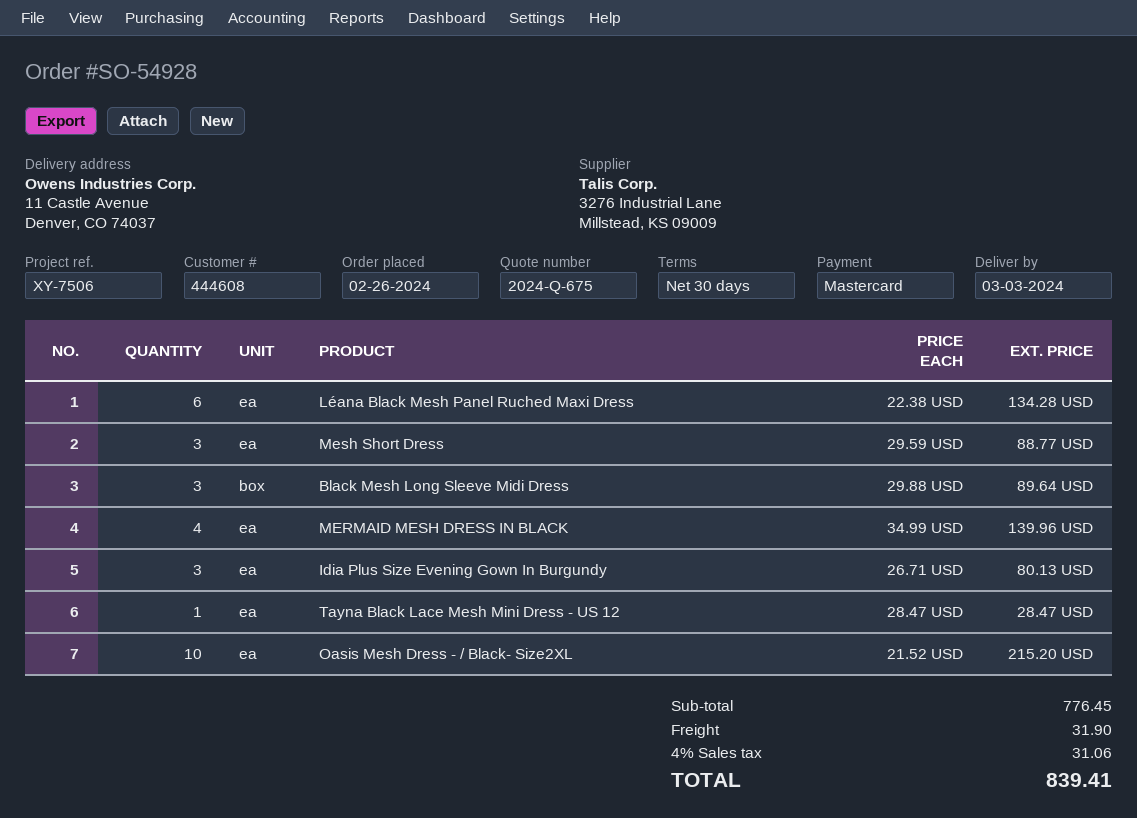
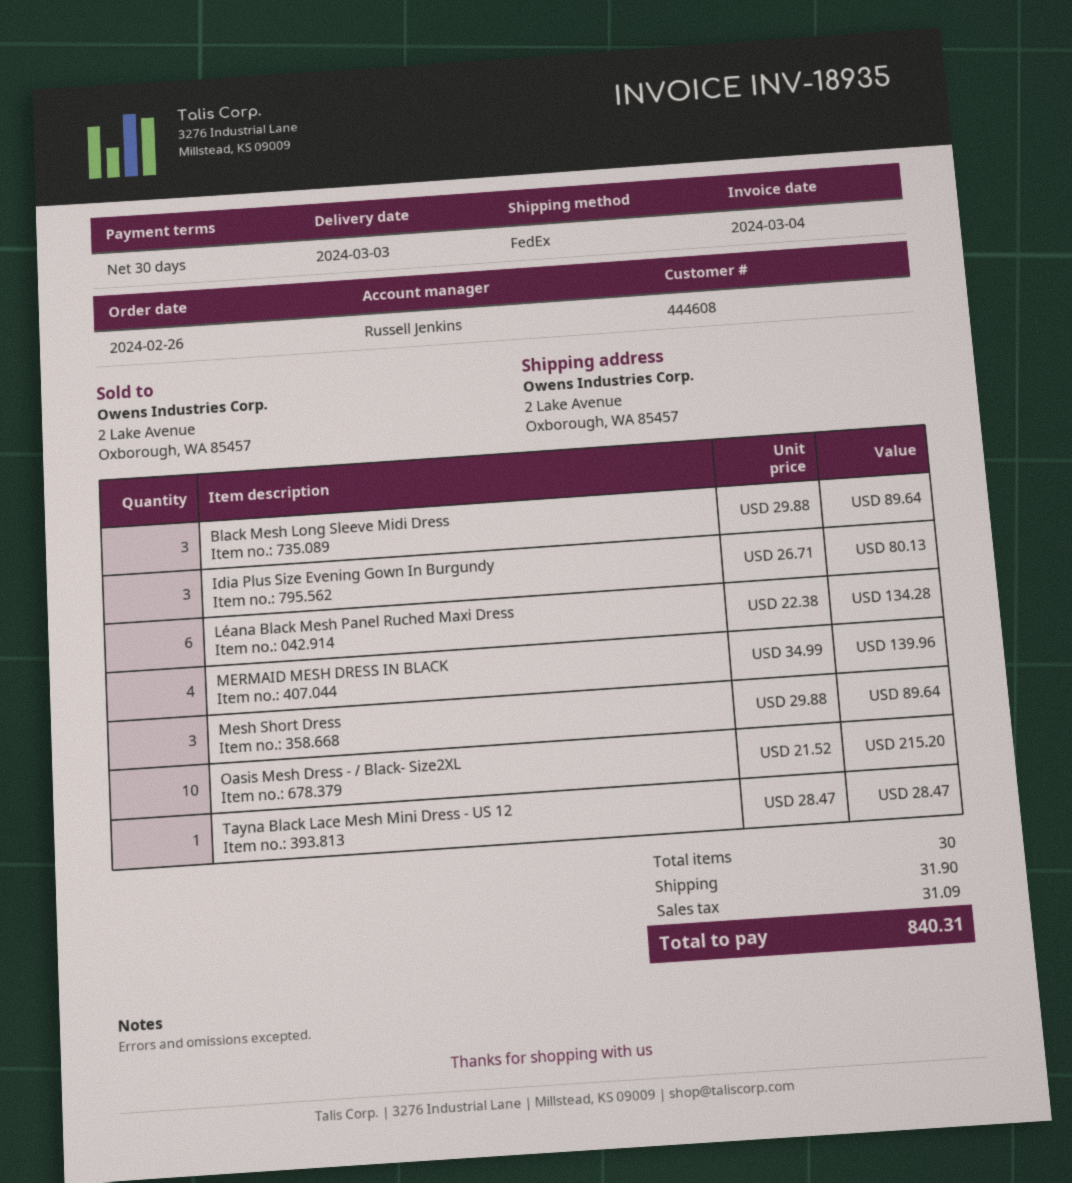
ship to: 11 Castle Avenue, Denver, CO 74037 -> 2 Lake Avenue, Oxborough, WA 85457
Mesh Short Dress: 3 x 29.59 = 88.77 -> 3 x 29.88 = 89.64
tax: 31.06 -> 31.09
total: 839.41 -> 840.31

